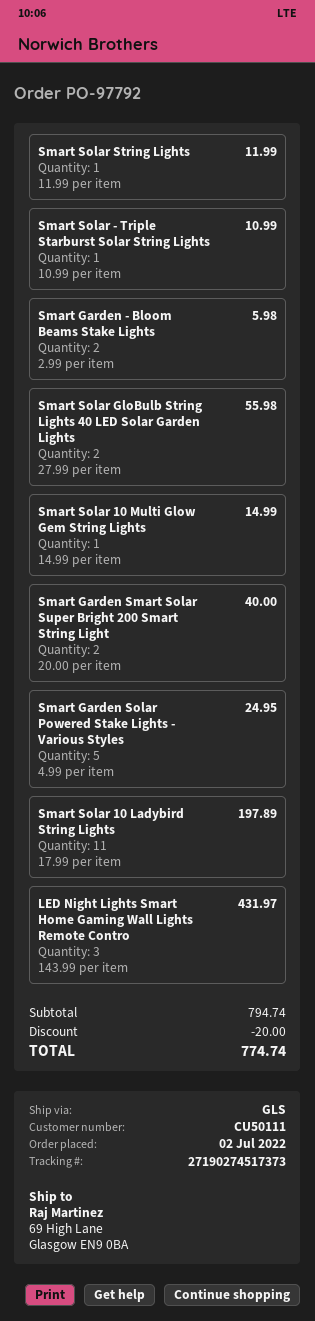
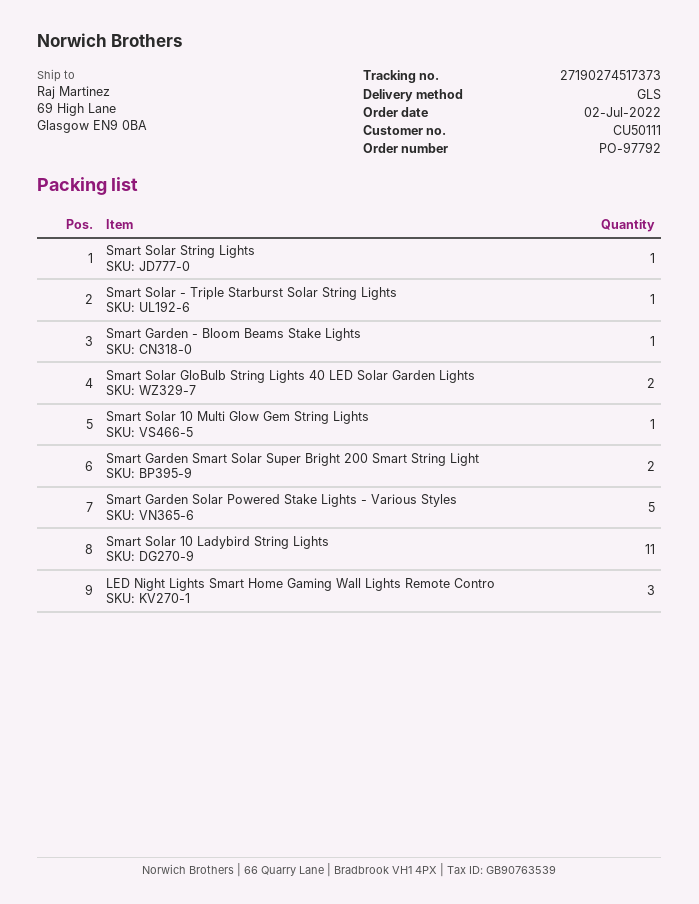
Smart Garden - Bloom Beams Stake Lights: 2 -> 1

